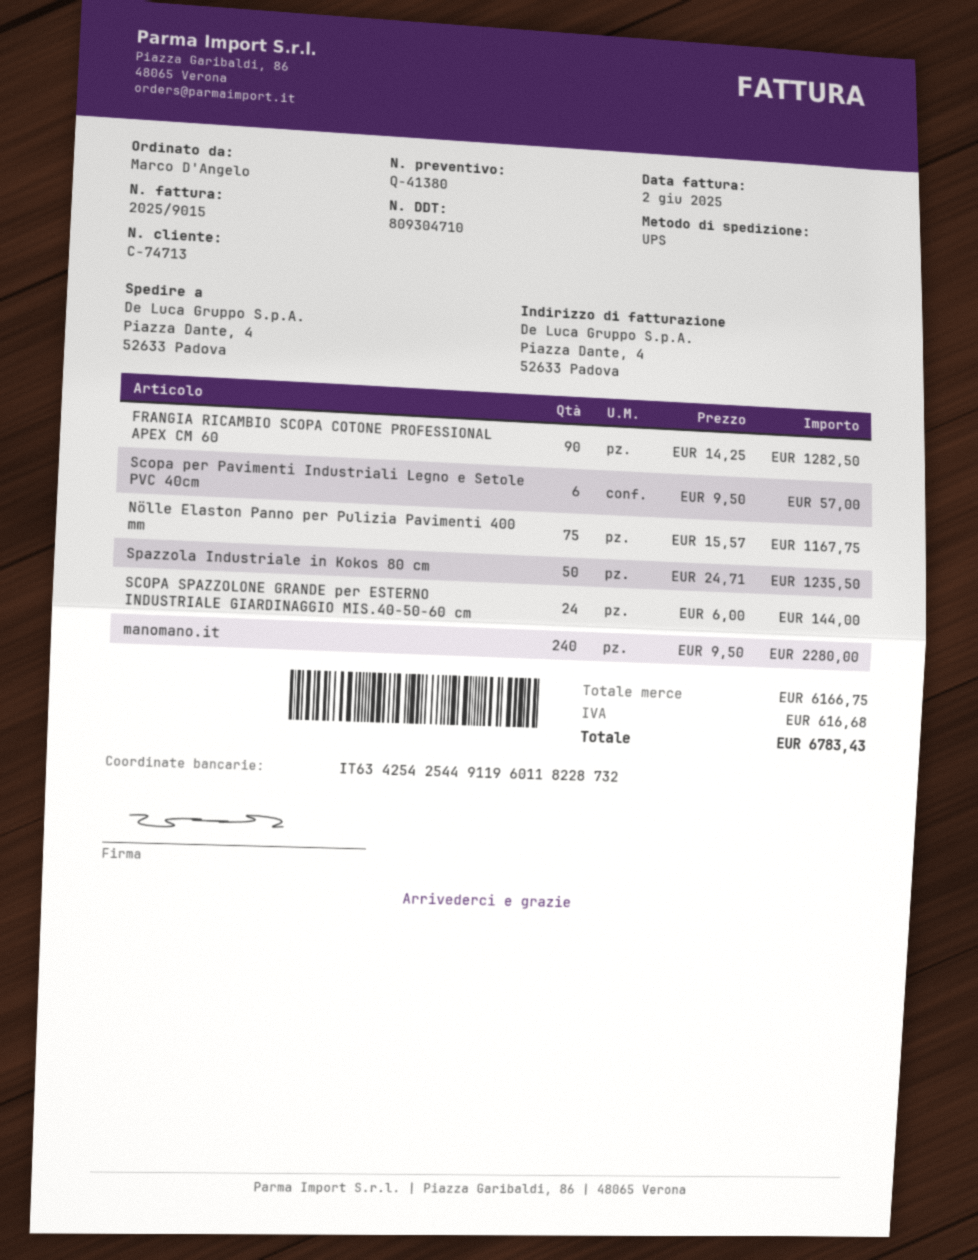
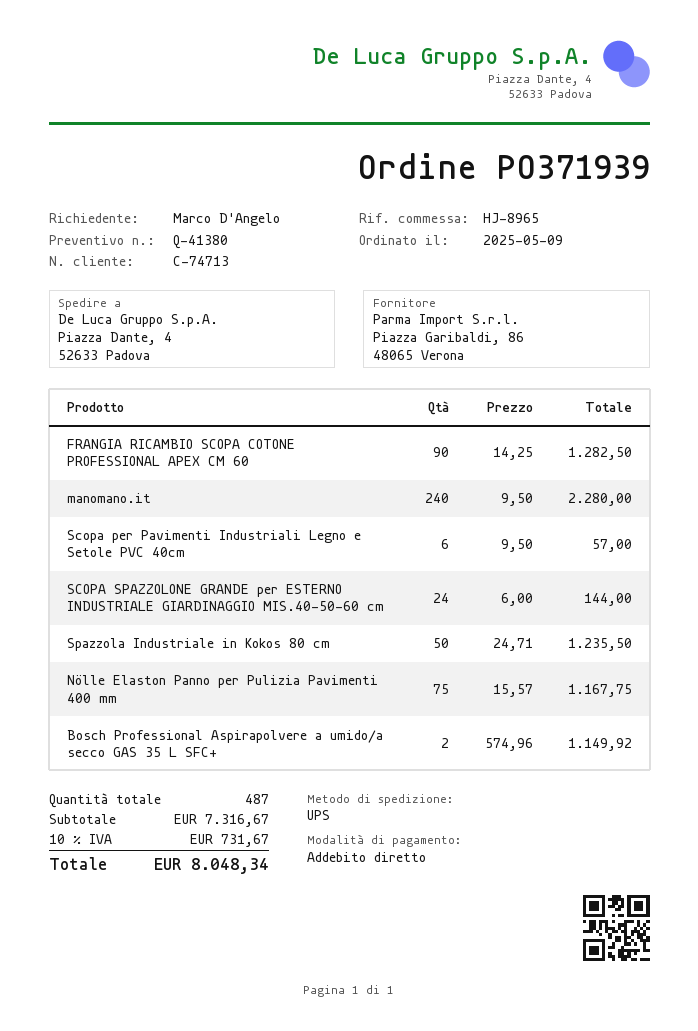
Bosch Professional Aspirapolvere a umido/a secco GAS 35 L SFC+: none -> 2 x 574.96 = 1149.92
subtotal: 6166.75 -> 7316.67
tax: 616.68 -> 731.67
total: 6783.43 -> 8048.34

